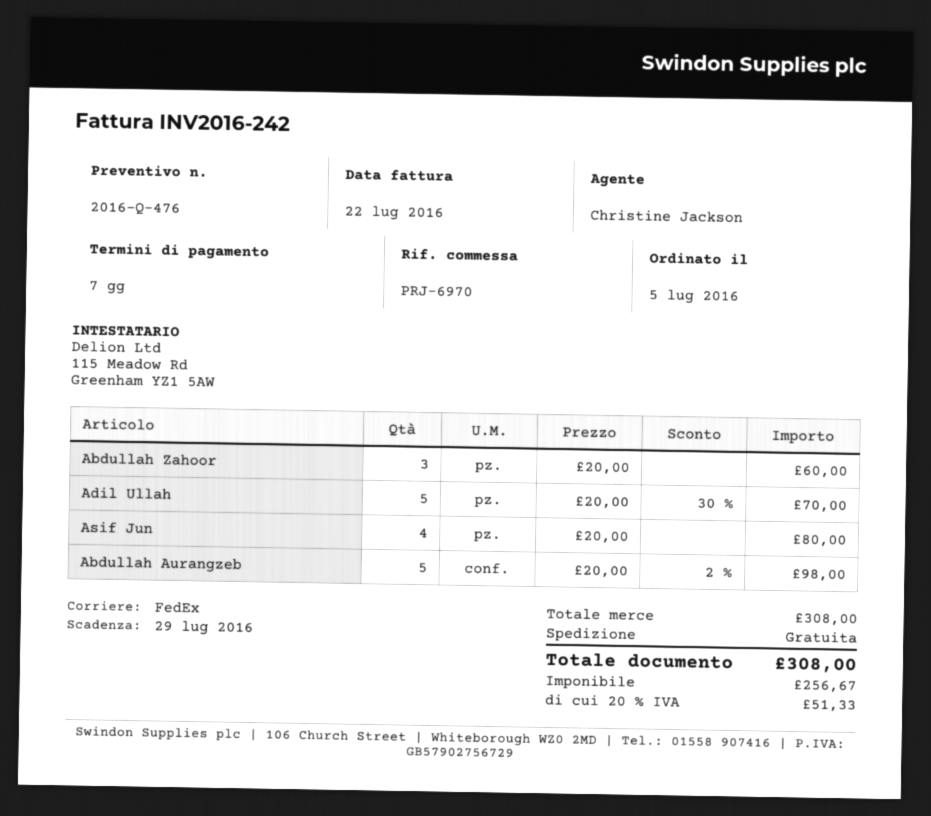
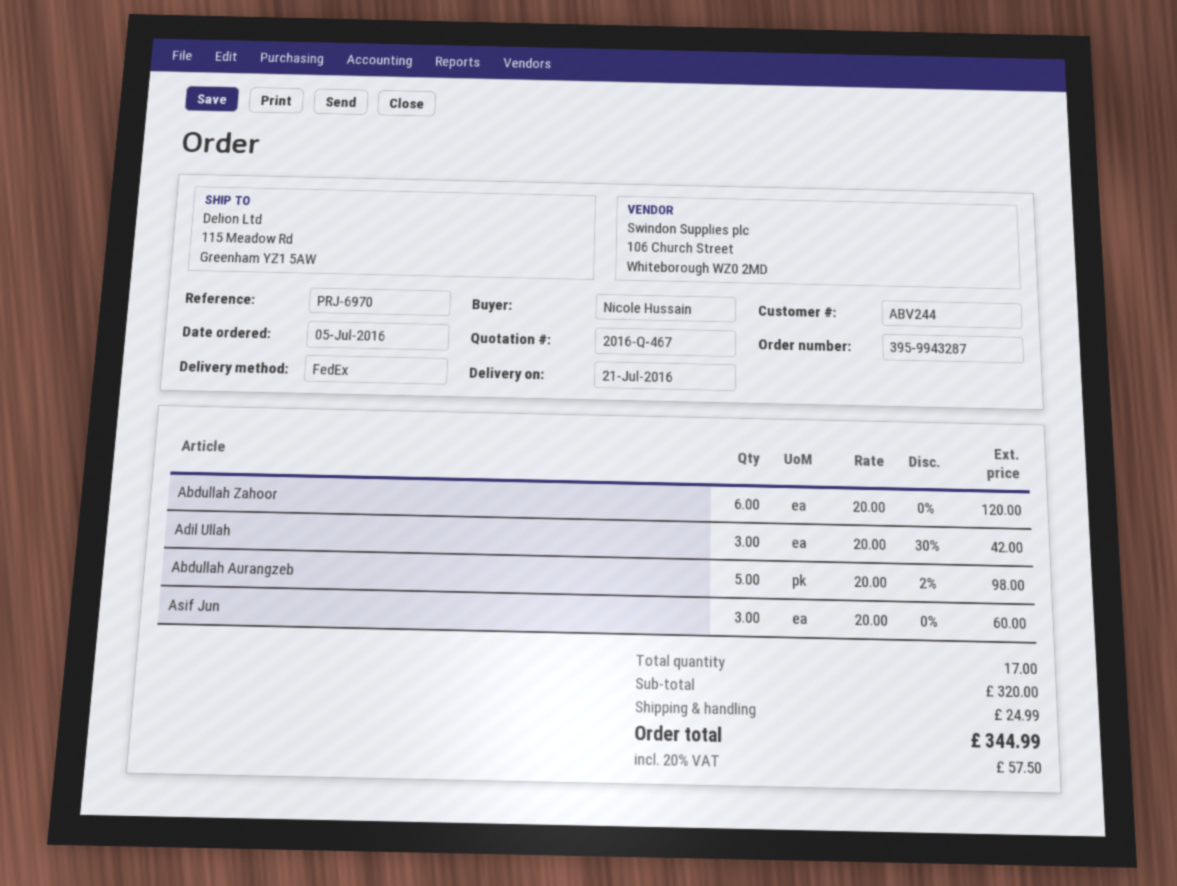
quote number: 2016-Q-476 -> 2016-Q-467
Abdullah Zahoor: 3 x 20.00 = 60.00 -> 6 x 20.00 = 120.00
Adil Ullah: 5 x 20.00 - 30% = 70.00 -> 3 x 20.00 - 30% = 42.00
Asif Jun: 4 x 20.00 = 80.00 -> 3 x 20.00 = 60.00
subtotal: 308.00 -> 320.00
shipping: 0.00 -> 24.99
tax: 20% = 51.33 -> 20% = 57.50
total: 308.00 -> 344.99

